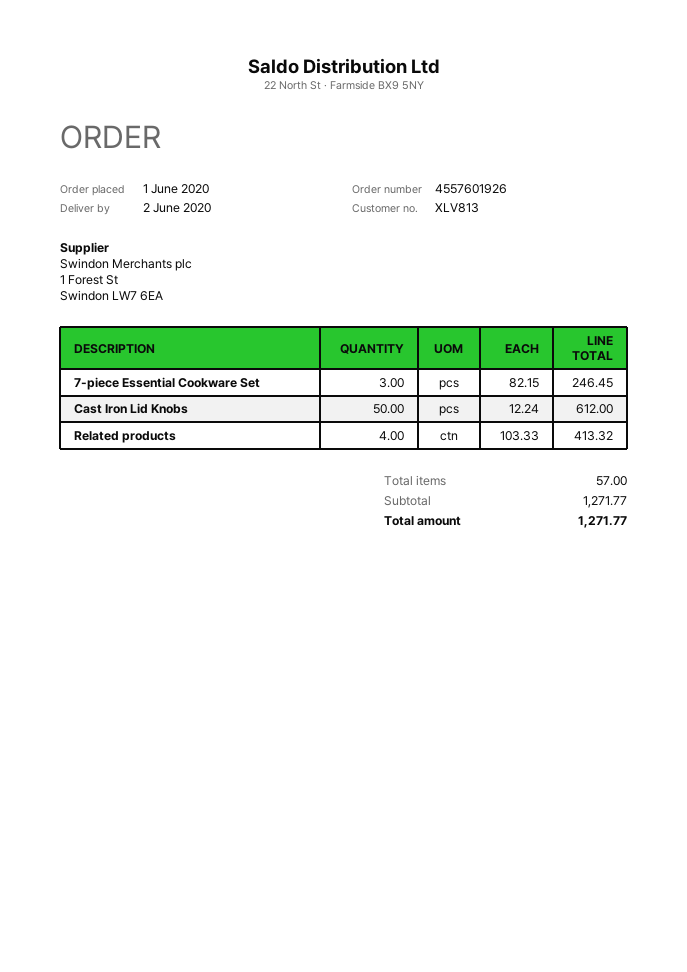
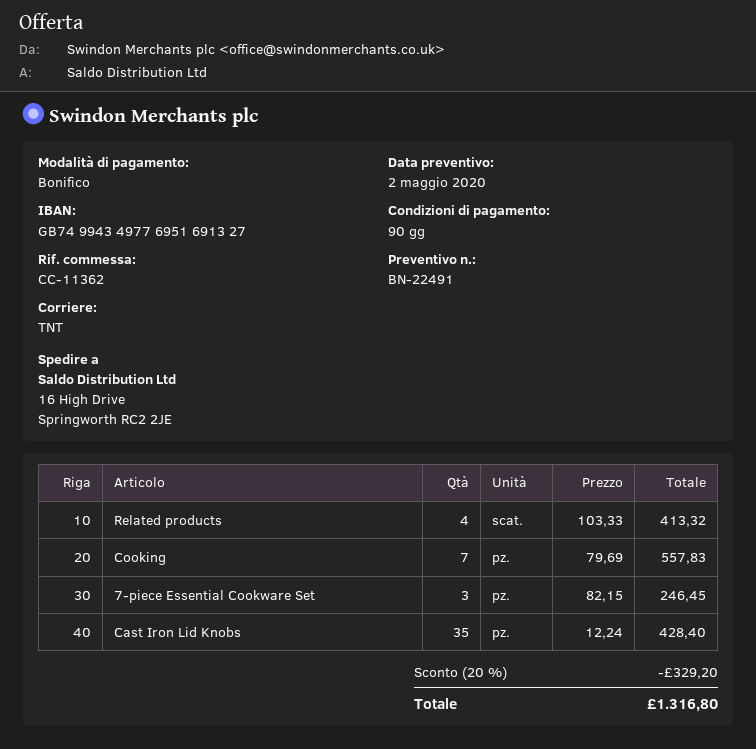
Cast Iron Lid Knobs: 50 x 12.24 = 612.00 -> 35 x 12.24 = 428.40
Cooking: none -> 7 x 79.69 = 557.83
discount: none -> 20% = 329.20
total: 1271.77 -> 1316.80

